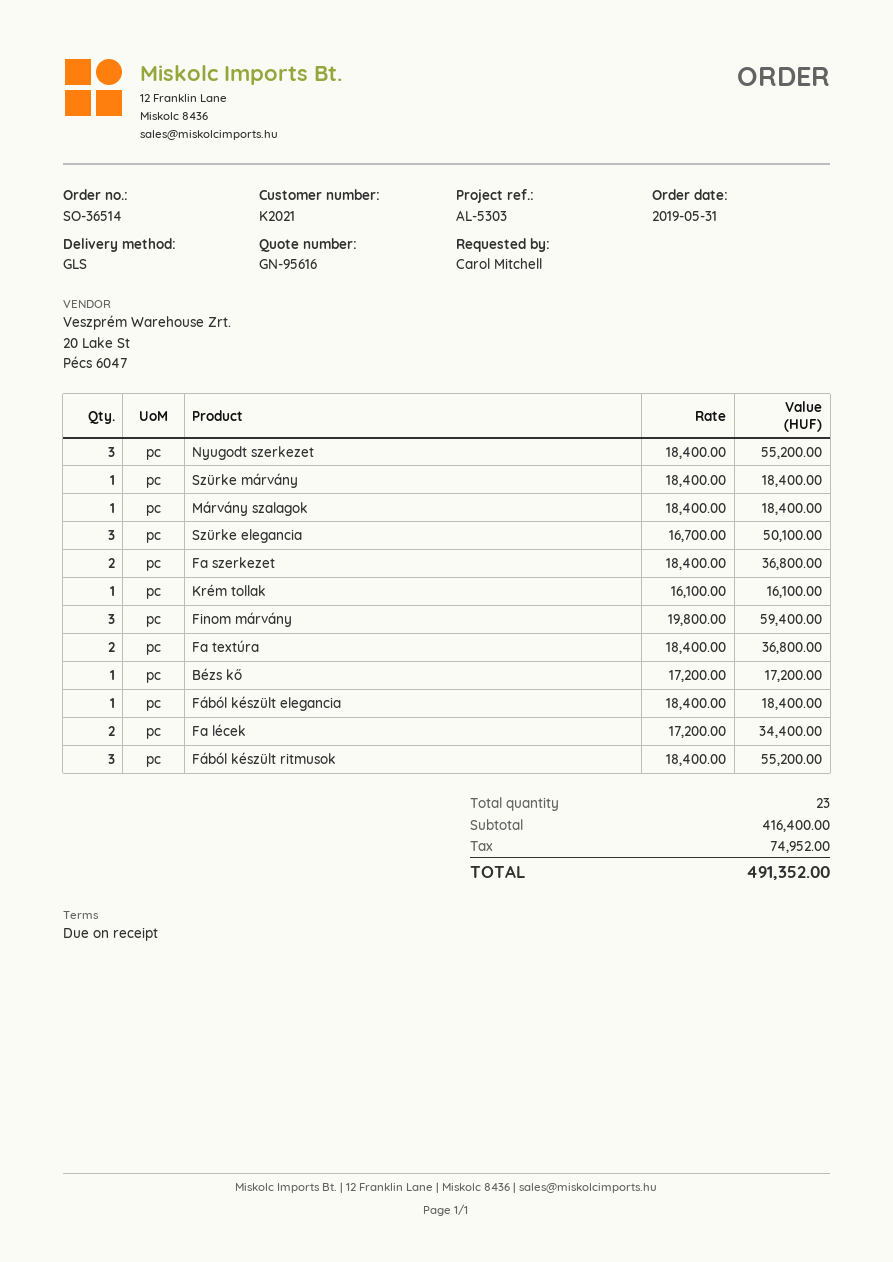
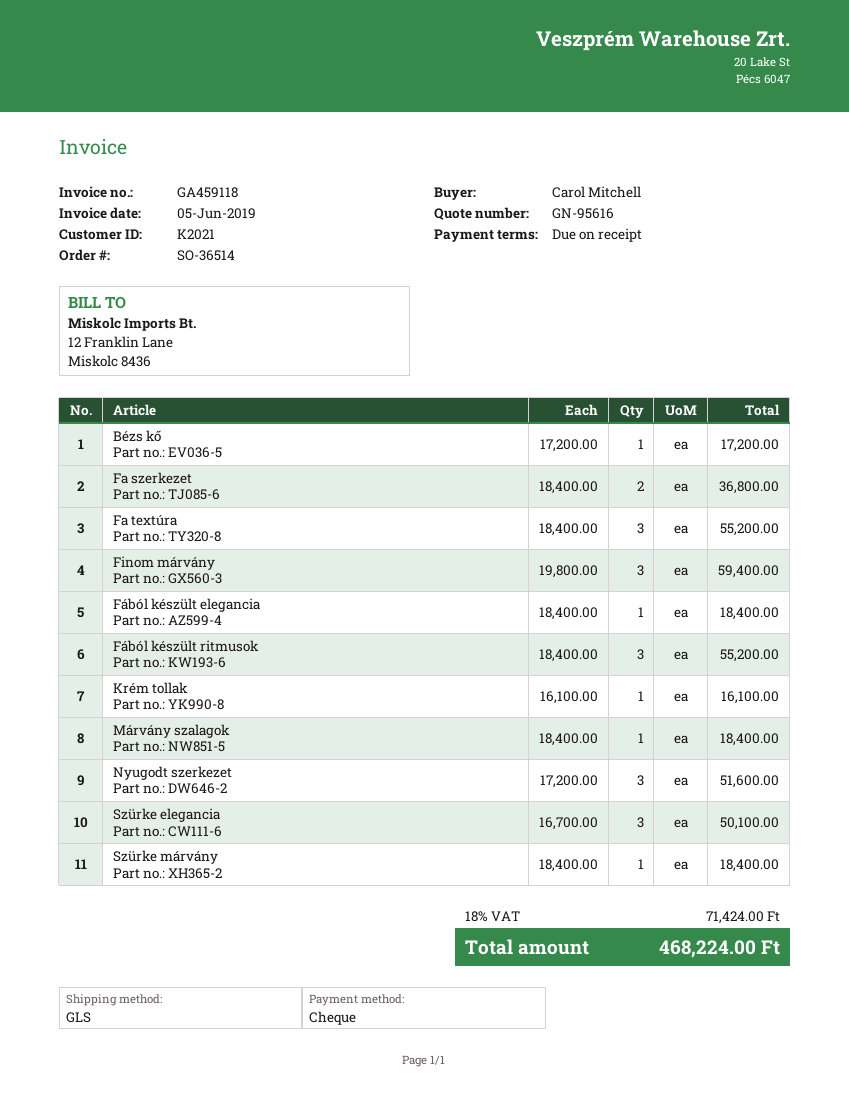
Nyugodt szerkezet: 3 x 18400.00 = 55200.00 -> 3 x 17200.00 = 51600.00
Fa textúra: 2 x 18400.00 = 36800.00 -> 3 x 18400.00 = 55200.00
Fa lécek: 2 x 17200.00 = 34400.00 -> none
tax: 74952.00 -> 71424.00
total: 491352.00 -> 468224.00

